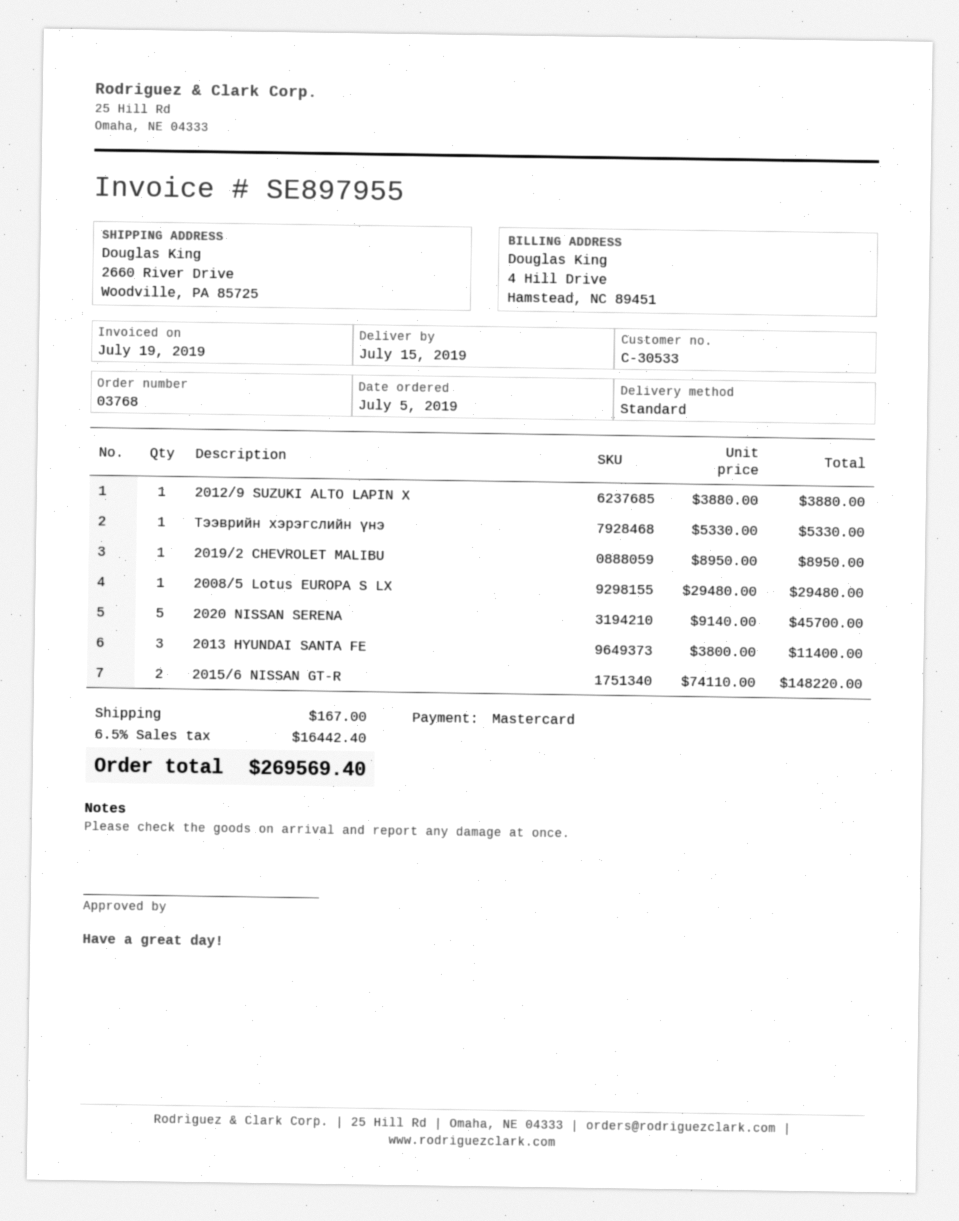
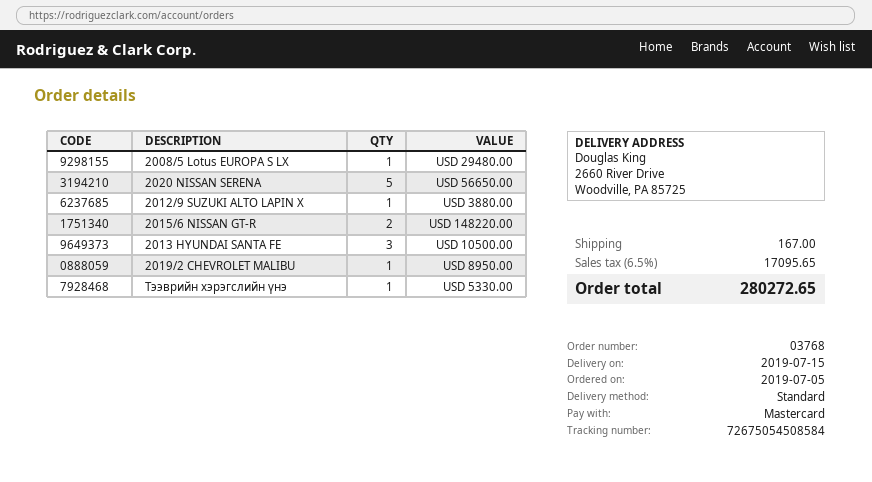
2020 NISSAN SERENA: 5 for 45700.00 -> 5 for 56650.00
2013 HYUNDAI SANTA FE: 3 for 11400.00 -> 3 for 10500.00
tax: 6.5% = 16442.40 -> 6.5% = 17095.65
total: 269569.40 -> 280272.65

